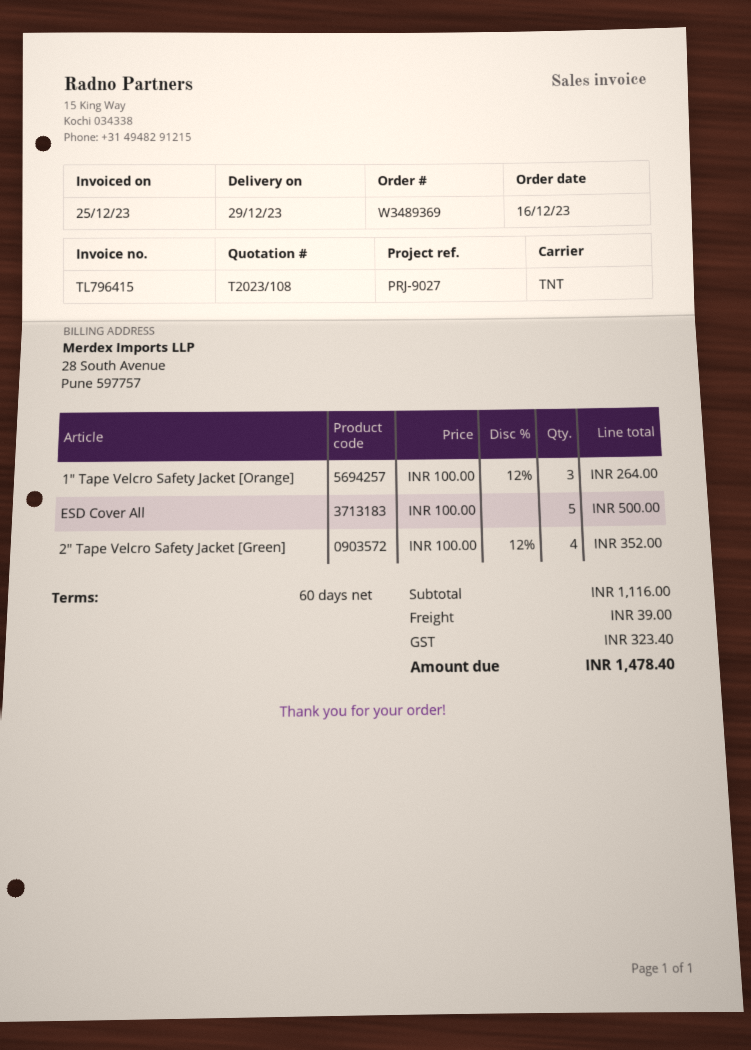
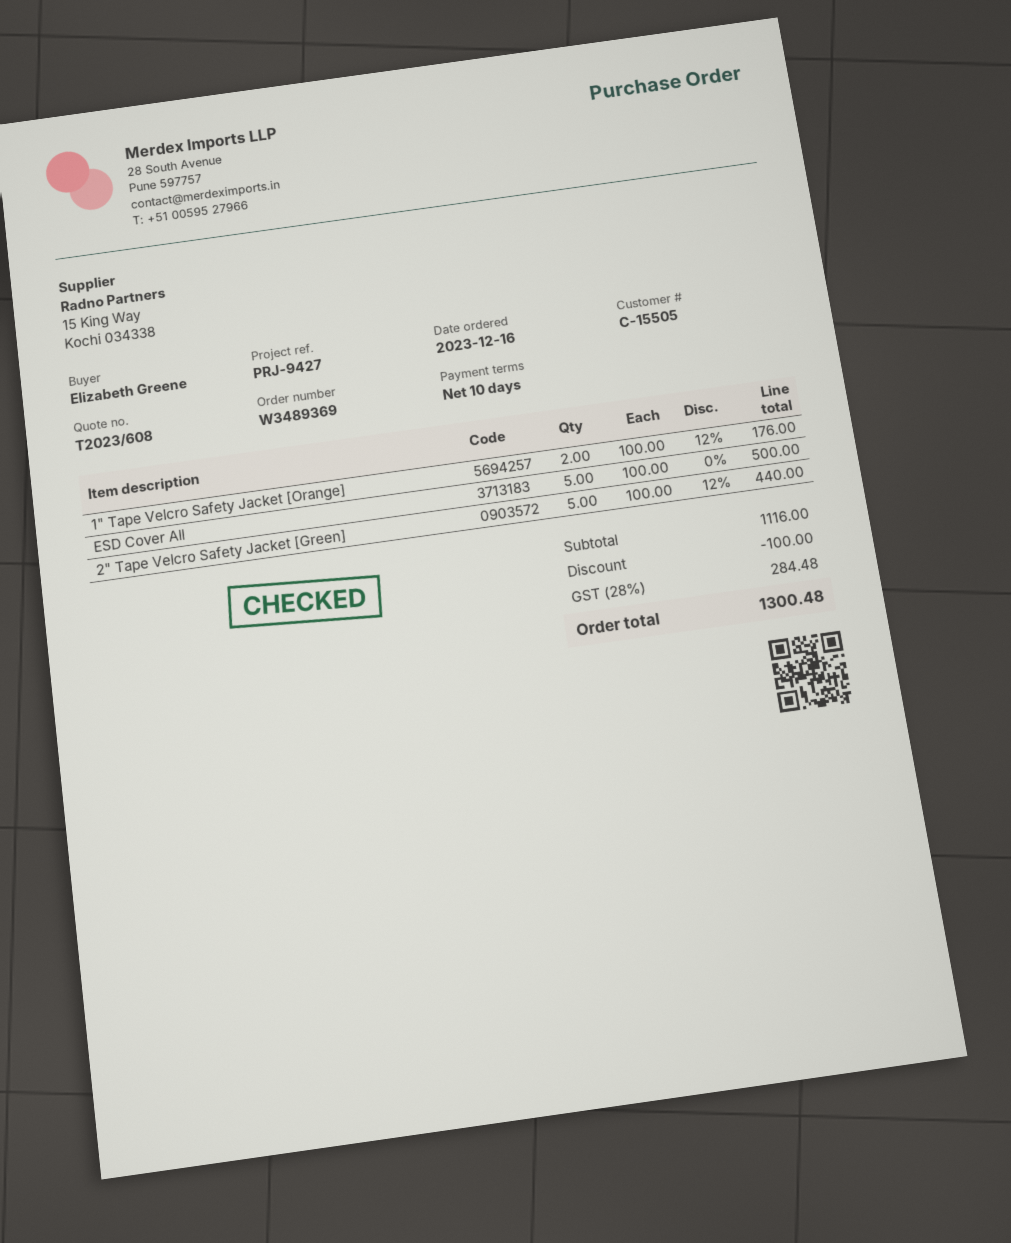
quote number: T2023/108 -> T2023/608
payment terms: 60 days -> 10 days
reference: PRJ-9027 -> PRJ-9427
1" Tape Velcro Safety Jacket [Orange]: 3 x 100.00 - 12% = 264.00 -> 2 x 100.00 - 12% = 176.00
2" Tape Velcro Safety Jacket [Green]: 4 x 100.00 - 12% = 352.00 -> 5 x 100.00 - 12% = 440.00
discount: none -> 100.00
shipping: 39.00 -> none
tax: 323.40 -> 284.48
total: 1478.40 -> 1300.48

